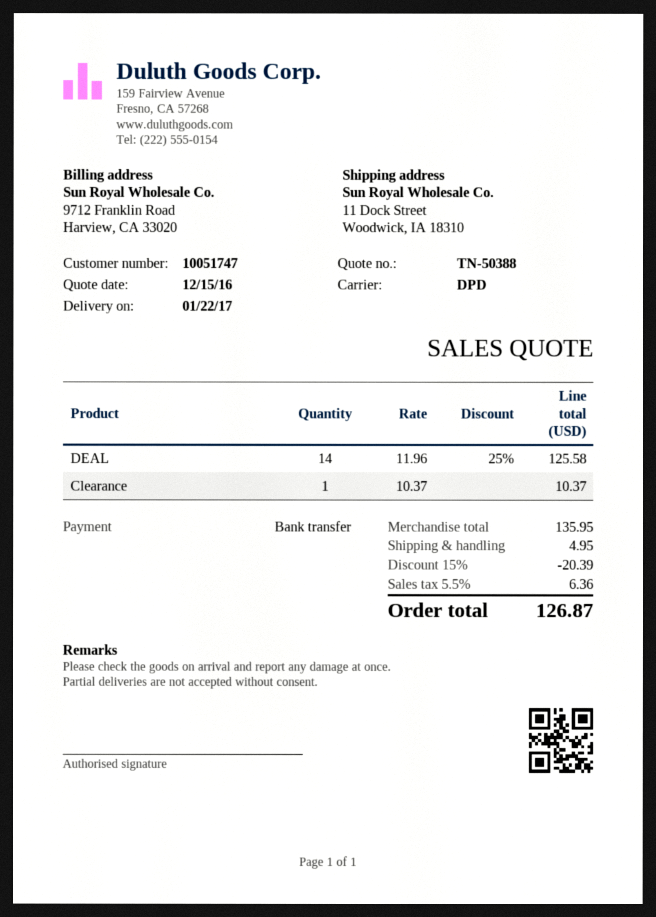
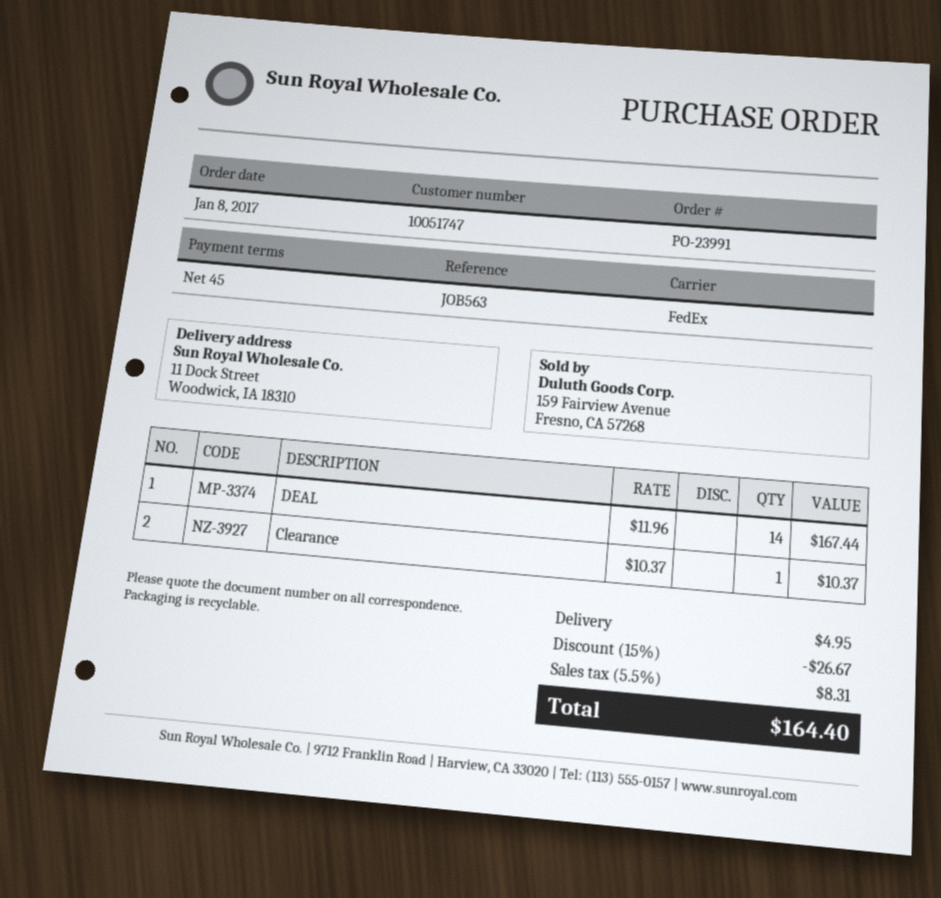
shipping method: DPD -> FedEx
DEAL: 14 x 11.96 - 25% = 125.58 -> 14 x 11.96 = 167.44
discount: 15% = 20.39 -> 15% = 26.67
tax: 5.5% = 6.36 -> 5.5% = 8.31
total: 126.87 -> 164.40

